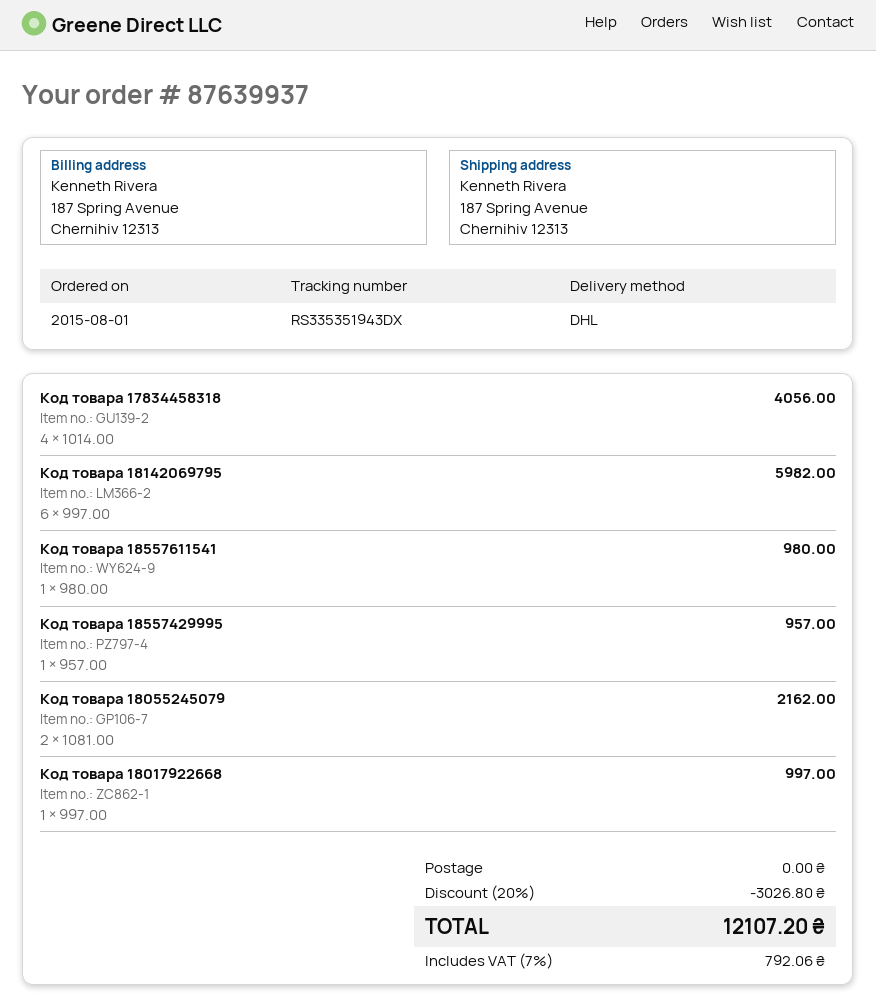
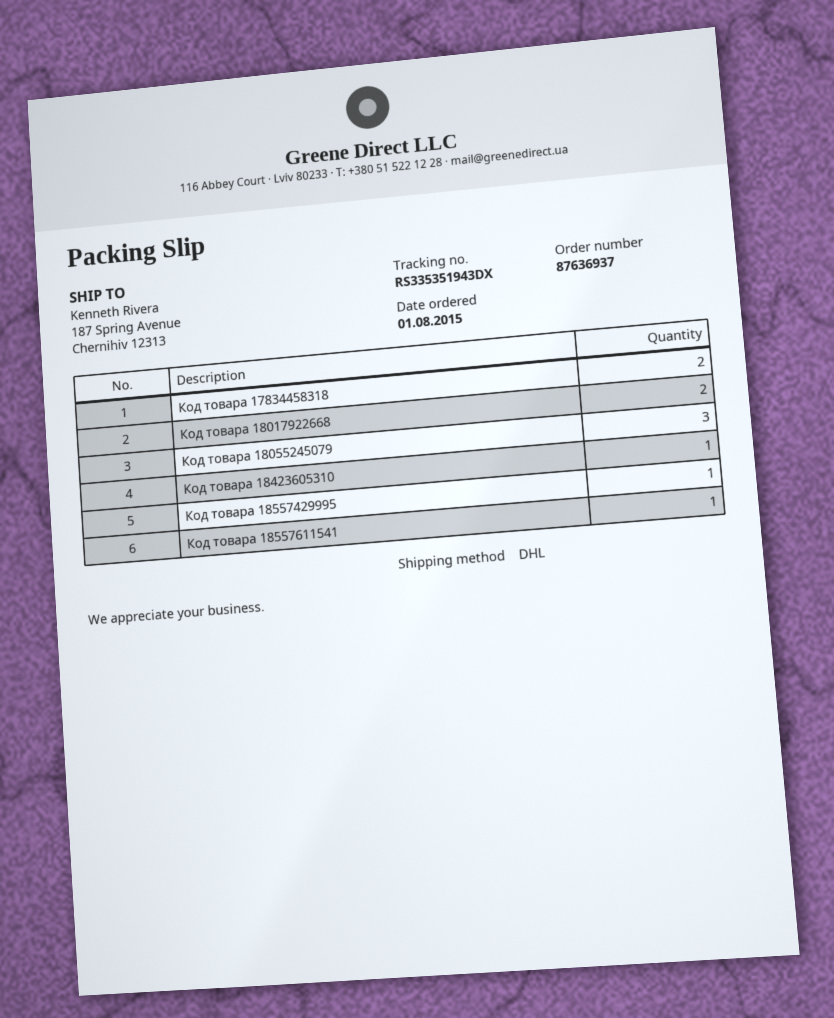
order number: 87639937 -> 87636937
Код товара 17834458318: 4 -> 2
Код товара 18142069795: 6 -> none
Код товара 18055245079: 2 -> 3
Код товара 18017922668: 1 -> 2
Код товара 18423605310: none -> 1

